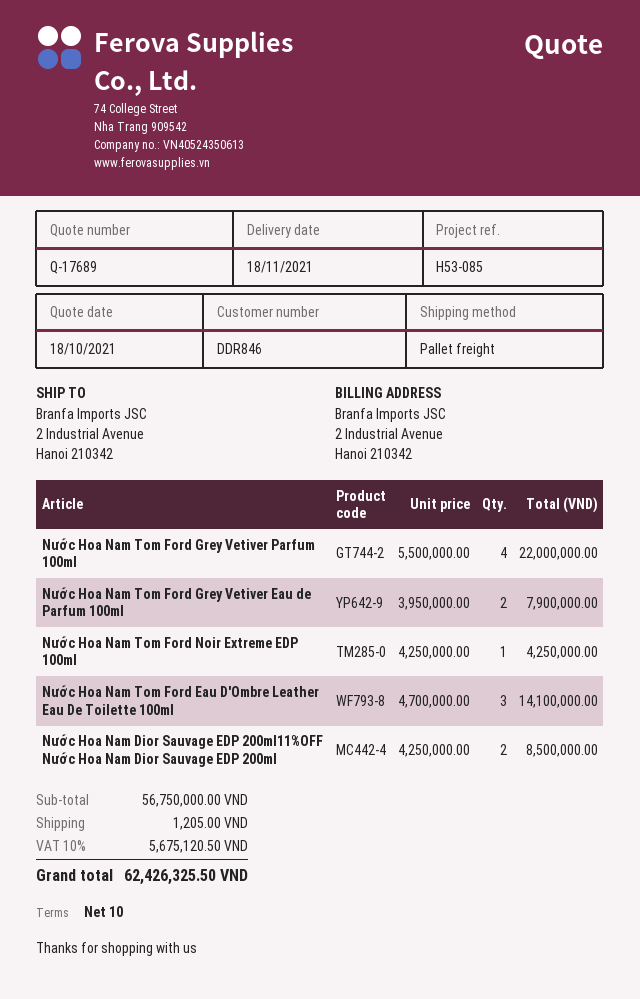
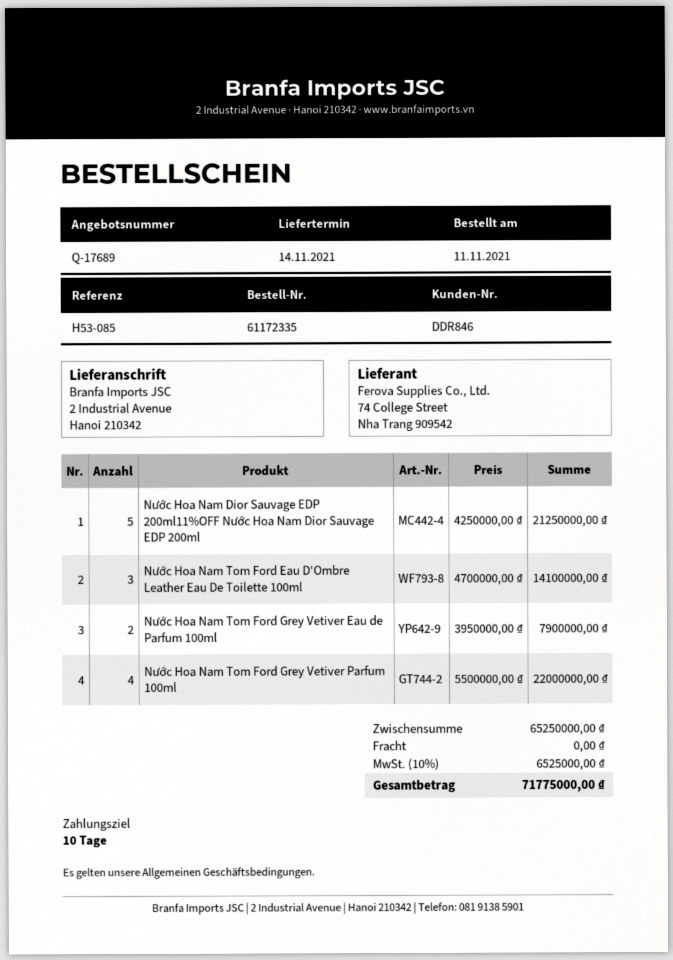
delivery date: 2021-11-18 -> 2021-11-14
Nước Hoa Nam Tom Ford Noir Extreme EDP 100ml: 1 x 4250000.00 = 4250000.00 -> none
Nước Hoa Nam Dior Sauvage EDP 200ml11%OFF Nước Hoa Nam Dior Sauvage EDP 200ml: 2 x 4250000.00 = 8500000.00 -> 5 x 4250000.00 = 21250000.00
subtotal: 56750000.00 -> 65250000.00
shipping: 1205.00 -> 0.00
tax: 10% = 5675120.50 -> 10% = 6525000.00
total: 62426325.50 -> 71775000.00

